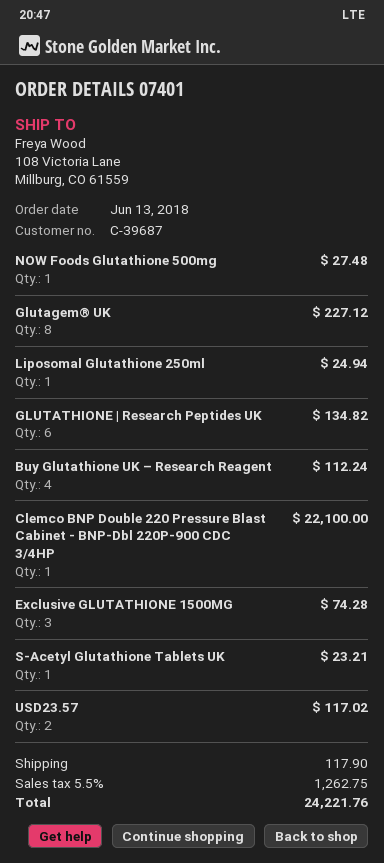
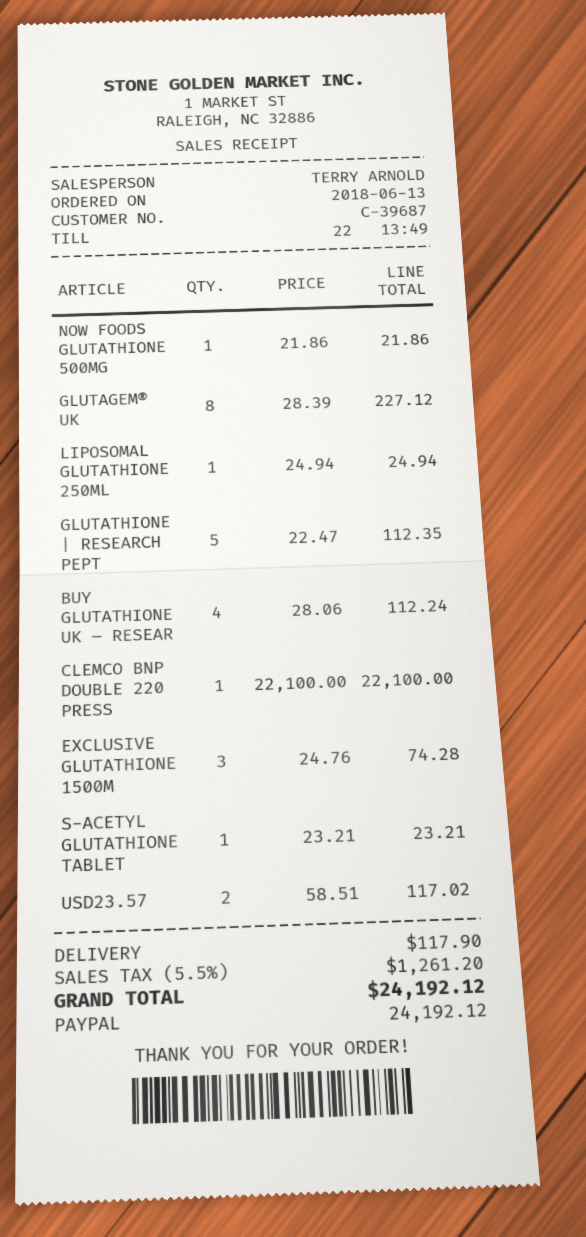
NOW Foods Glutathione 500mg: 1 for 27.48 -> 1 for 21.86
GLUTATHIONE | Research Peptides UK: 6 for 134.82 -> 5 for 112.35
tax: 5.5% = 1262.75 -> 5.5% = 1261.20
total: 24221.76 -> 24192.12

